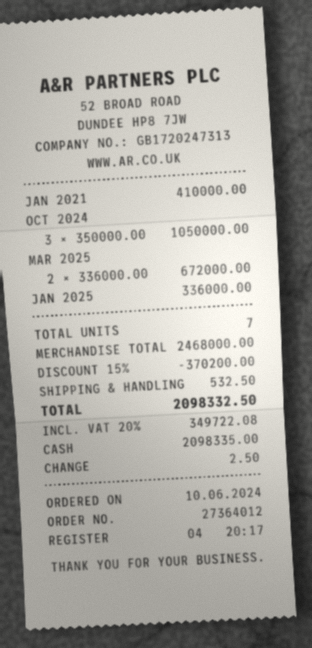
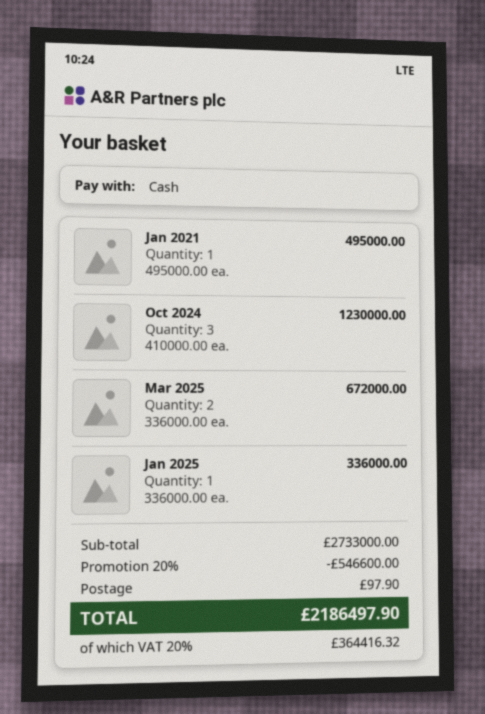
JAN 2021: 1 x 410000.00 = 410000.00 -> 1 x 495000.00 = 495000.00
OCT 2024: 3 x 350000.00 = 1050000.00 -> 3 x 410000.00 = 1230000.00
subtotal: 2468000.00 -> 2733000.00
discount: 15% = 370200.00 -> 20% = 546600.00
shipping: 532.50 -> 97.90
tax: 20% = 349722.08 -> 20% = 364416.32
total: 2098332.50 -> 2186497.90

